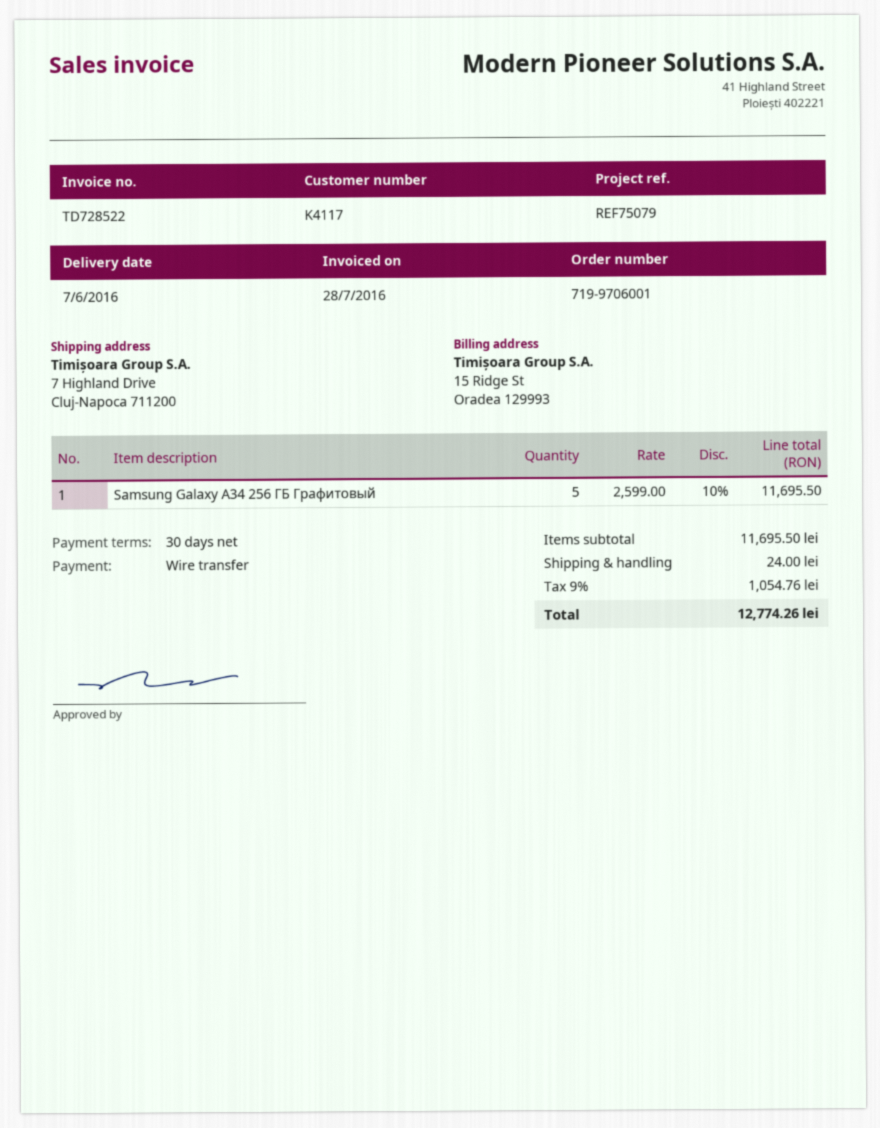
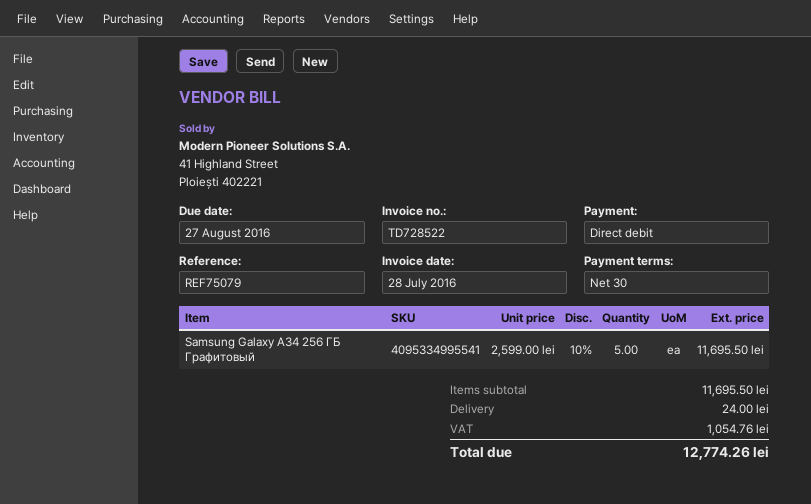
payment method: bank transfer -> direct debit

